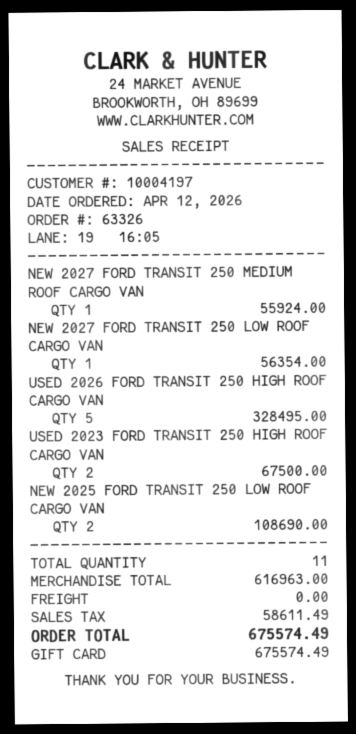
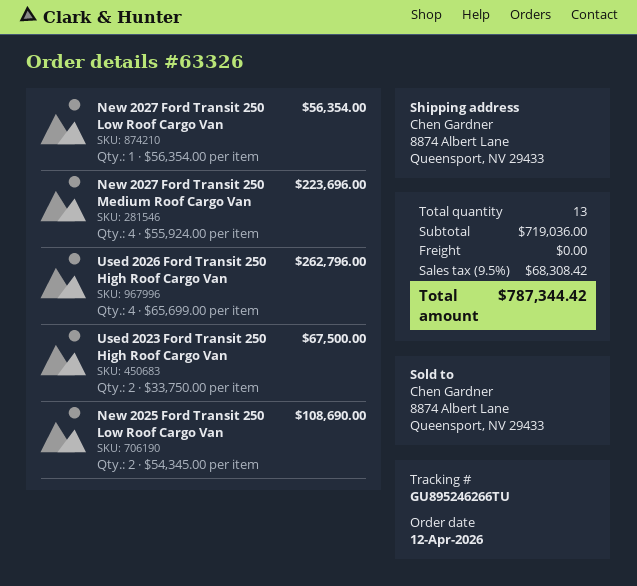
NEW 2027 FORD TRANSIT 250 MEDIUM ROOF CARGO VAN: 1 for 55924.00 -> 4 for 223696.00
USED 2026 FORD TRANSIT 250 HIGH ROOF CARGO VAN: 5 for 328495.00 -> 4 for 262796.00
total quantity: 11 -> 13
subtotal: 616963.00 -> 719036.00
tax: 58611.49 -> 68308.42
total: 675574.49 -> 787344.42

